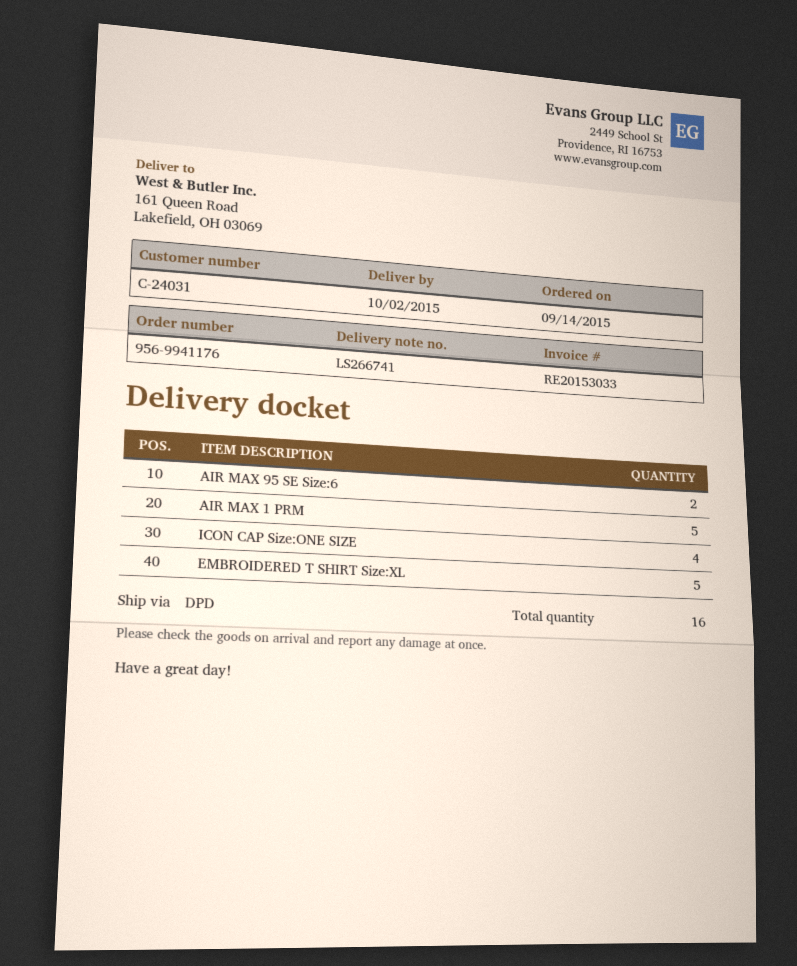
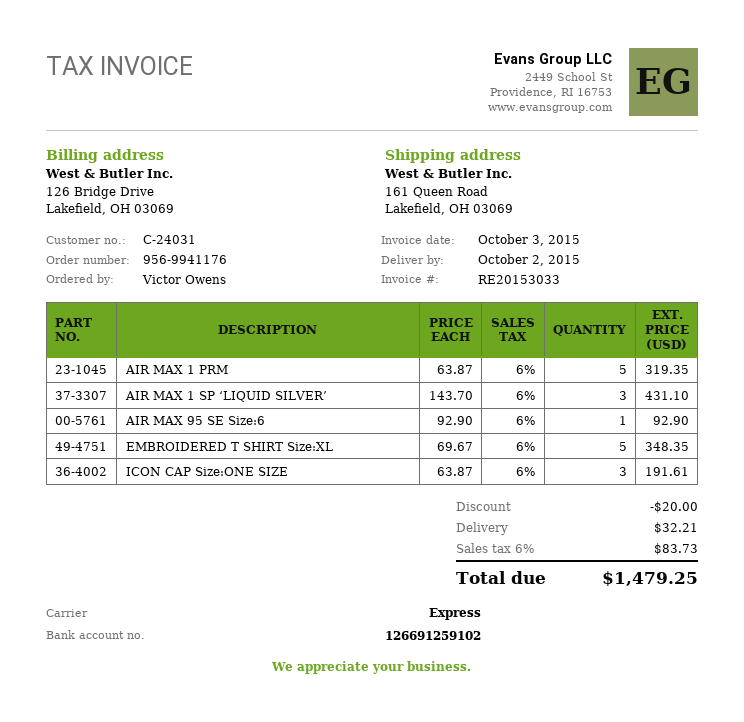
shipping method: DPD -> express
AIR MAX 95 SE Size:6: 2 -> 1
ICON CAP Size:ONE SIZE: 4 -> 3
AIR MAX 1 SP ‘LIQUID SILVER’: none -> 3

